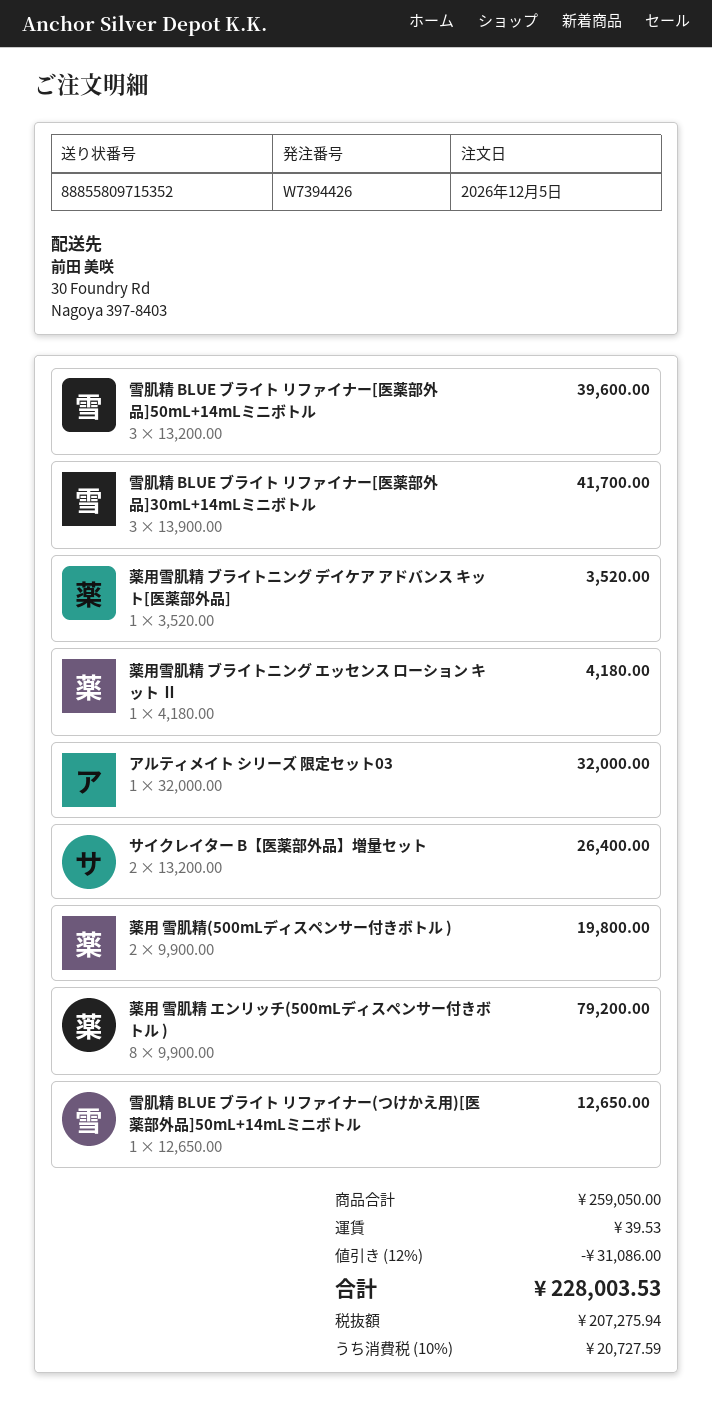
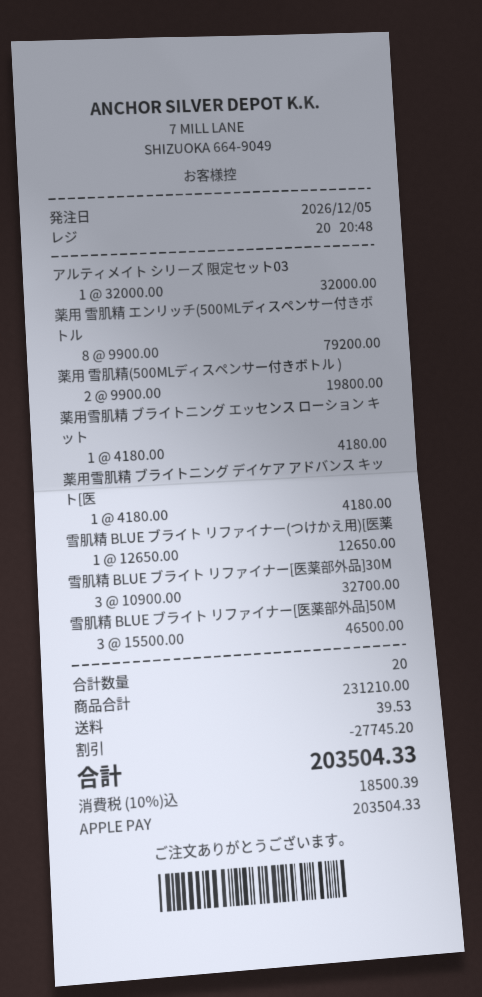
雪肌精 BLUE ブライト リファイナー[医薬部外品]50mL+14mLミニボトル: 3 x 13200.00 = 39600.00 -> 3 x 15500.00 = 46500.00
雪肌精 BLUE ブライト リファイナー[医薬部外品]30mL+14mLミニボトル: 3 x 13900.00 = 41700.00 -> 3 x 10900.00 = 32700.00
薬用雪肌精 ブライトニング デイケア アドバンス キット[医薬部外品]: 1 x 3520.00 = 3520.00 -> 1 x 4180.00 = 4180.00
サイクレイター B【医薬部外品】増量セット: 2 x 13200.00 = 26400.00 -> none
subtotal: 259050.00 -> 231210.00
discount: 31086.00 -> 27745.20
tax: 10% = 20727.59 -> 10% = 18500.39
total: 228003.53 -> 203504.33

